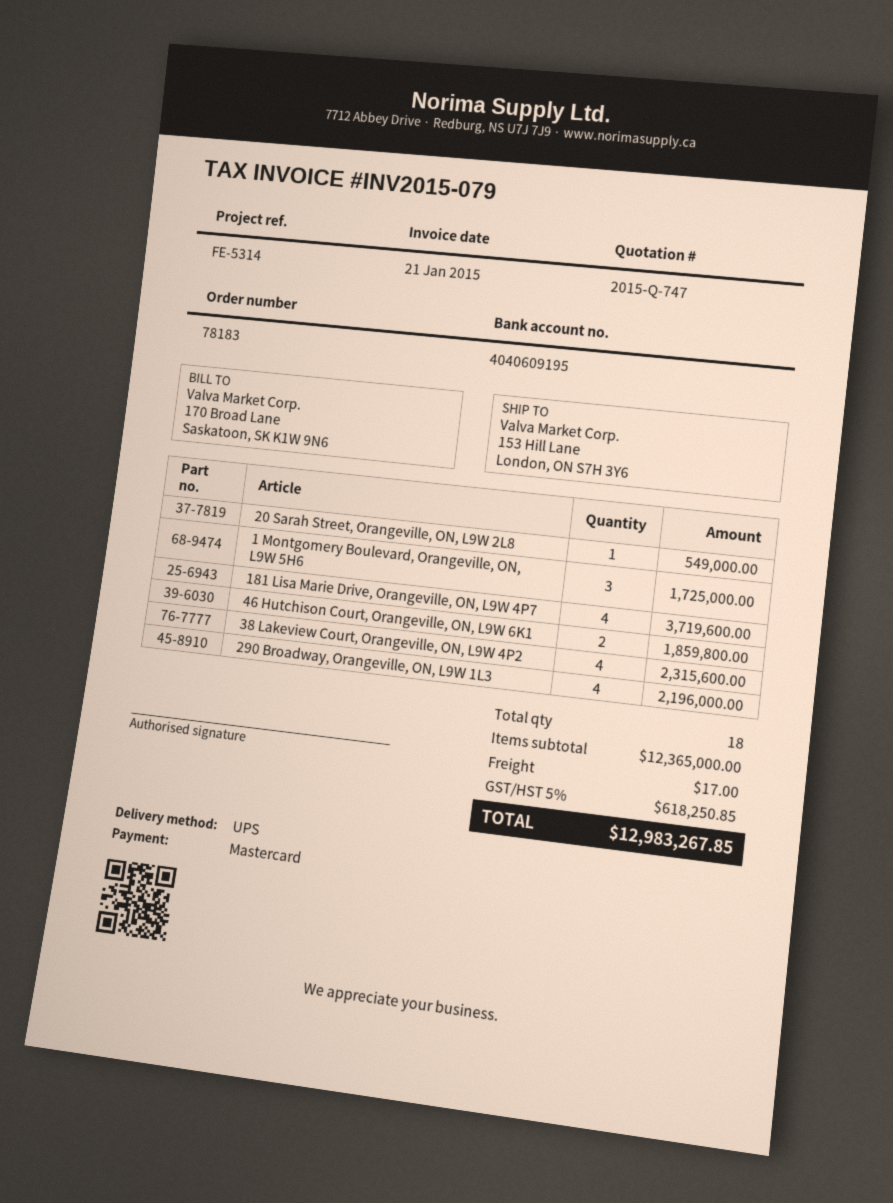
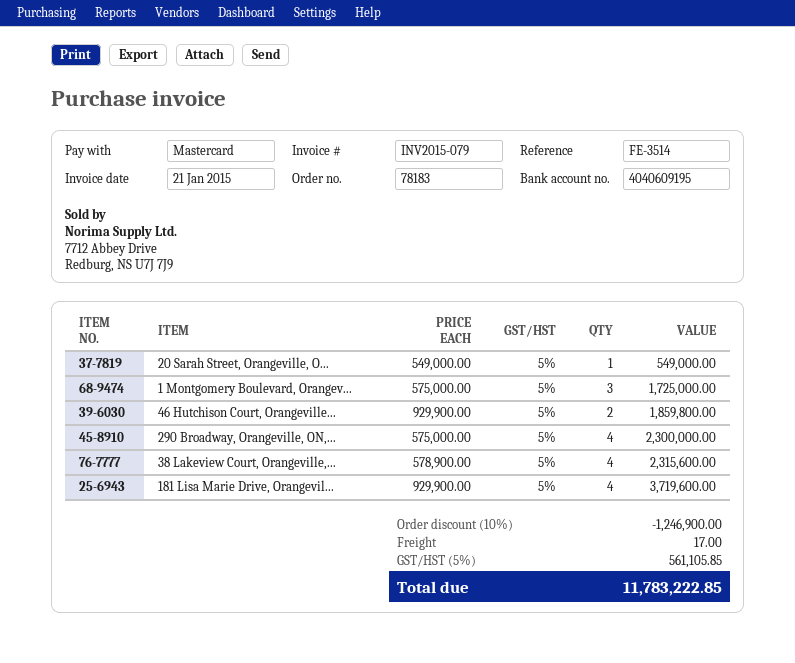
reference: FE-5314 -> FE-3514
290 Broadway, Orangeville, ON, L9W 1L3: 4 for 2196000.00 -> 4 for 2300000.00
discount: none -> 10% = 1246900.00
tax: 5% = 618250.85 -> 5% = 561105.85
total: 12983267.85 -> 11783222.85

